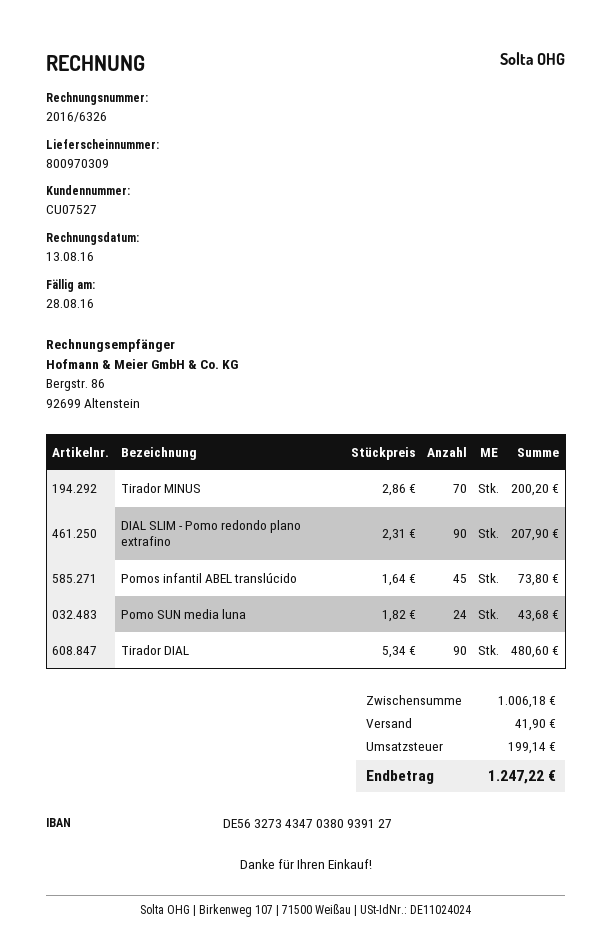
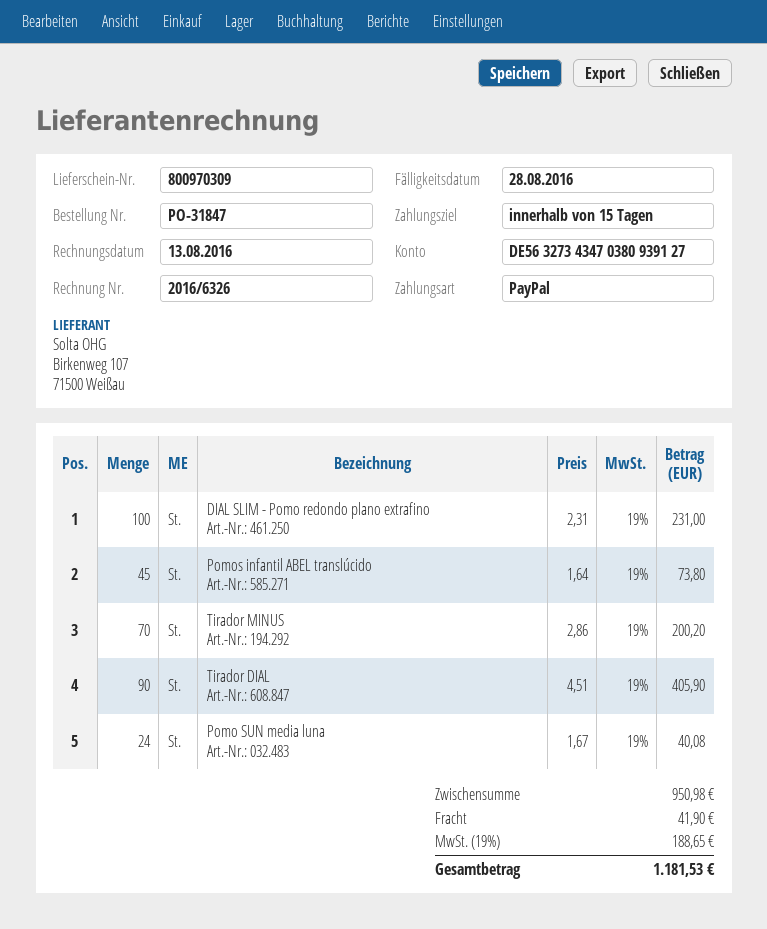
DIAL SLIM - Pomo redondo plano extrafino: 90 x 2.31 = 207.90 -> 100 x 2.31 = 231.00
Pomo SUN media luna: 24 x 1.82 = 43.68 -> 24 x 1.67 = 40.08
Tirador DIAL: 90 x 5.34 = 480.60 -> 90 x 4.51 = 405.90
subtotal: 1006.18 -> 950.98
tax: 199.14 -> 188.65
total: 1247.22 -> 1181.53

